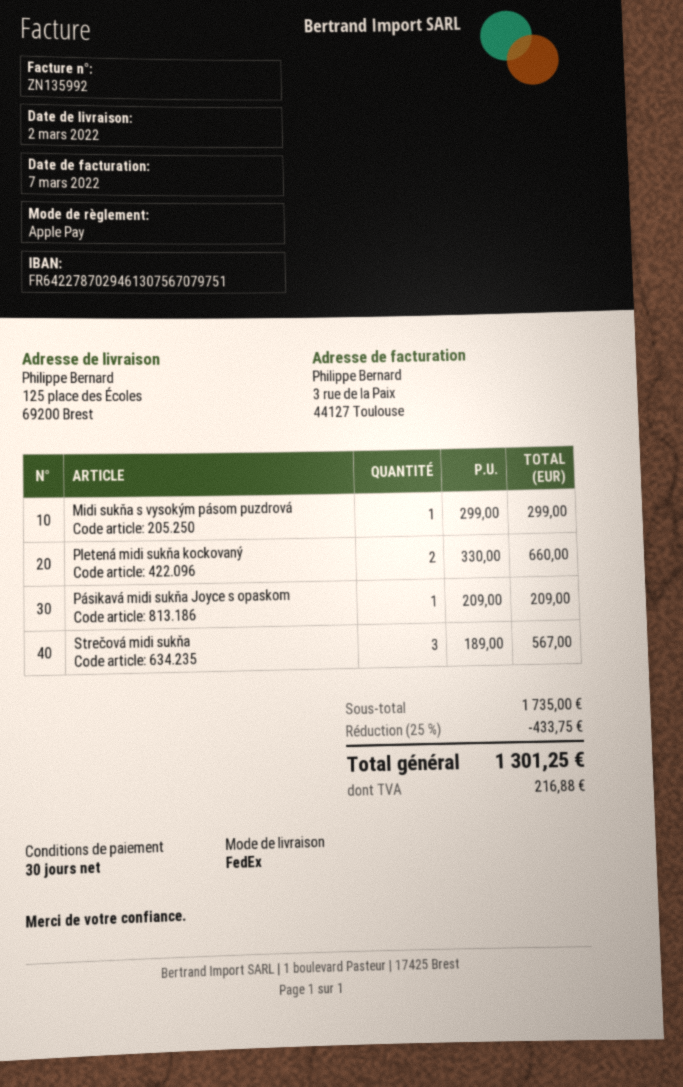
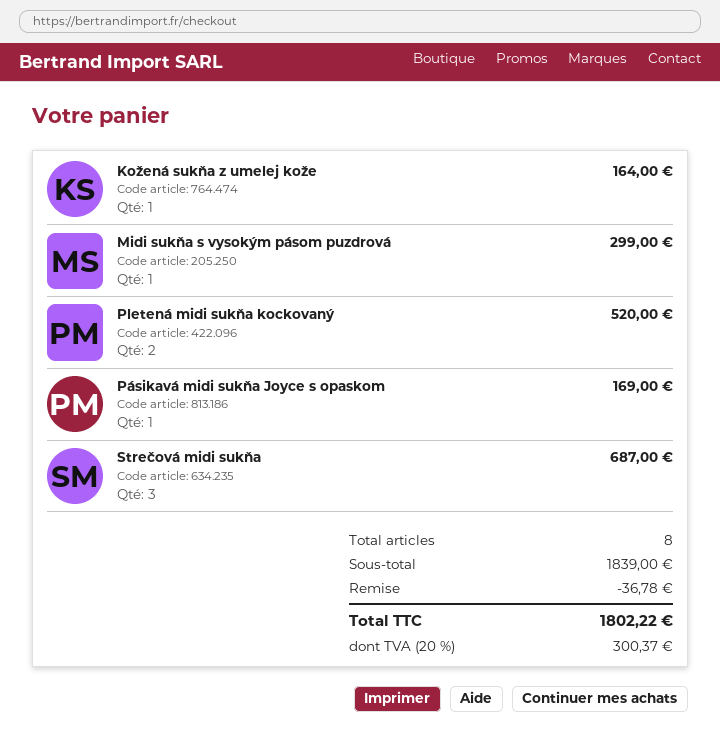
Pletená midi sukňa kockovaný: 2 for 660.00 -> 2 for 520.00
Pásikavá midi sukňa Joyce s opaskom: 1 for 209.00 -> 1 for 169.00
Strečová midi sukňa: 3 for 567.00 -> 3 for 687.00
Kožená sukňa z umelej kože: none -> 1 for 164.00
subtotal: 1735.00 -> 1839.00
discount: 433.75 -> 36.78
tax: 216.88 -> 300.37
total: 1301.25 -> 1802.22

